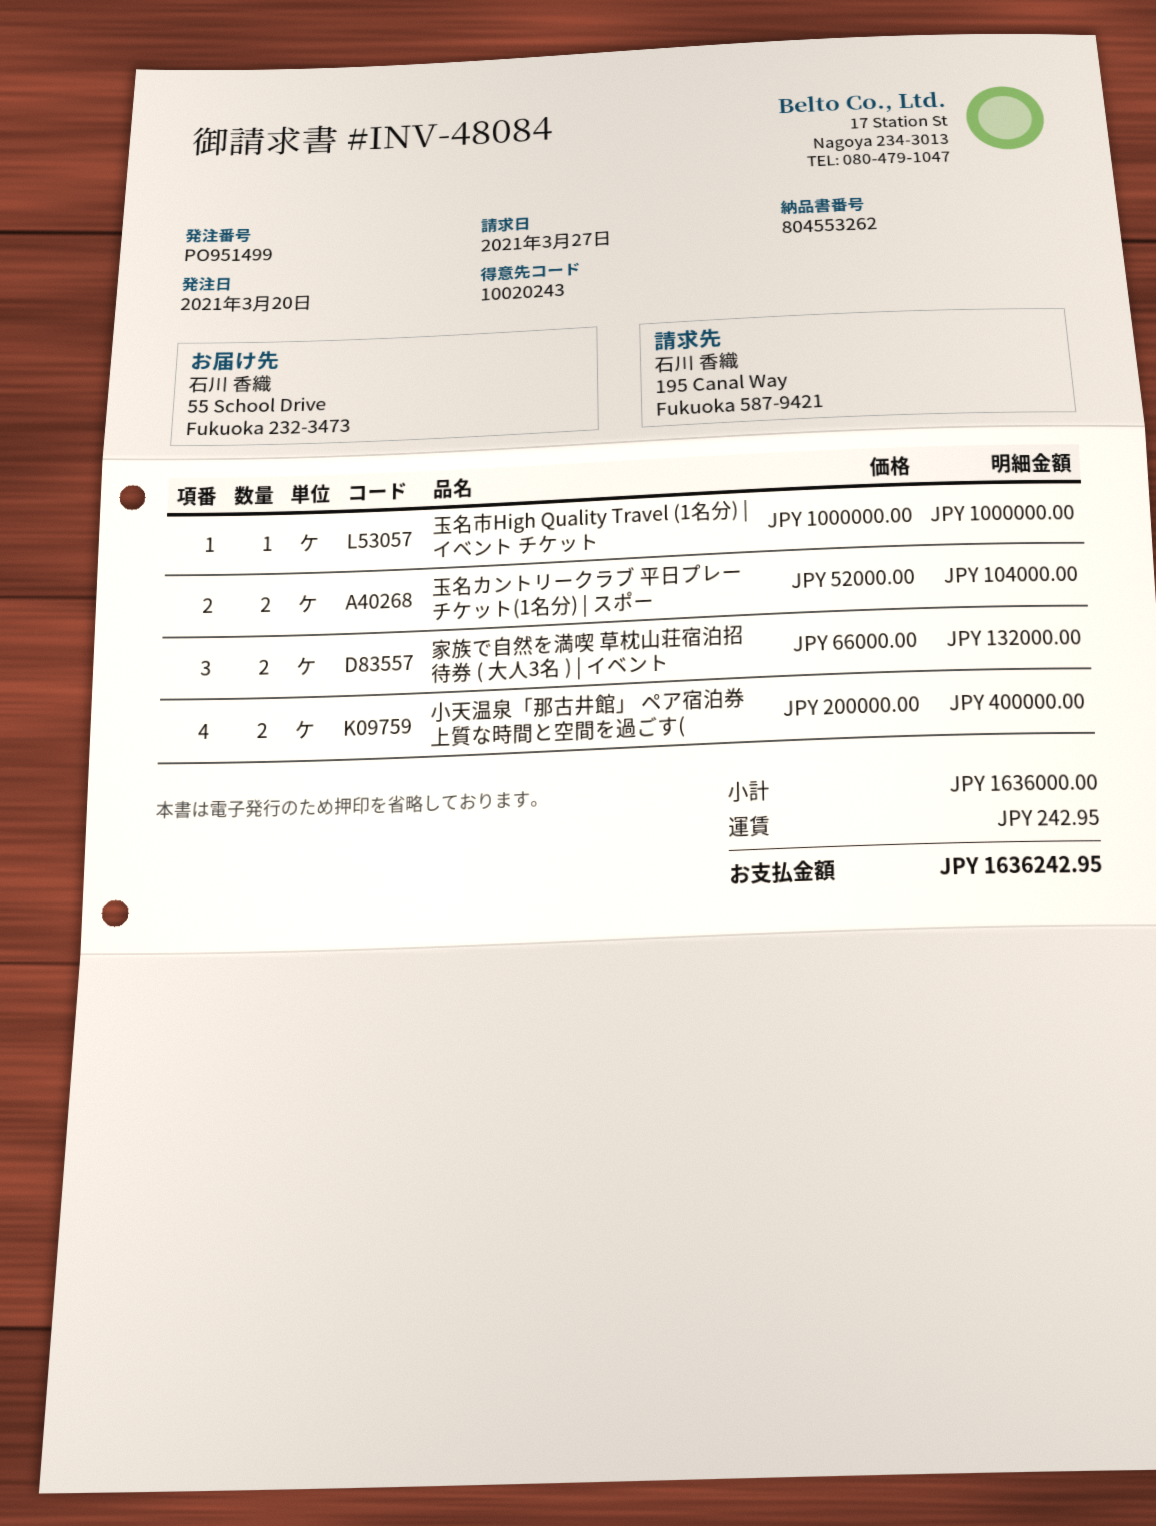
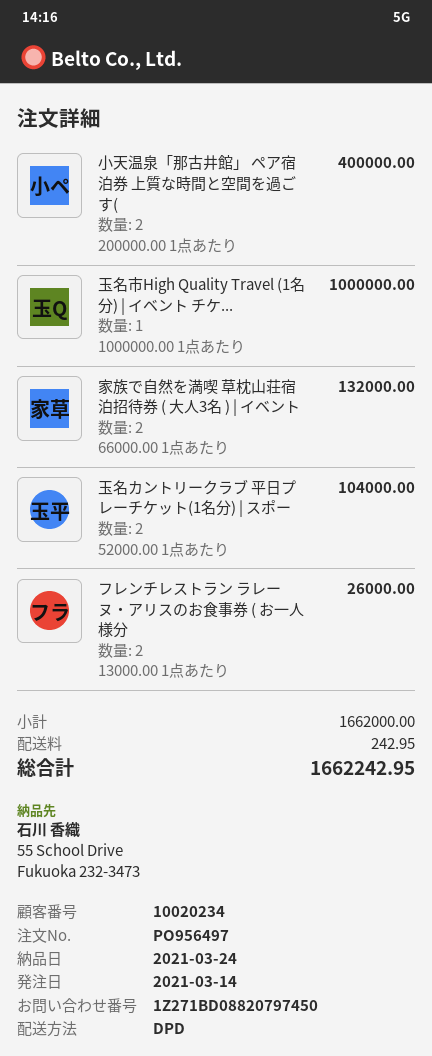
order number: PO951499 -> PO956497
order date: 2021-03-20 -> 2021-03-14
customer number: 10020243 -> 10020234
フレンチレストラン ラレーヌ・アリスのお食事券 ( お一人様分: none -> 2 x 13000.00 = 26000.00
subtotal: 1636000.00 -> 1662000.00
total: 1636242.95 -> 1662242.95

